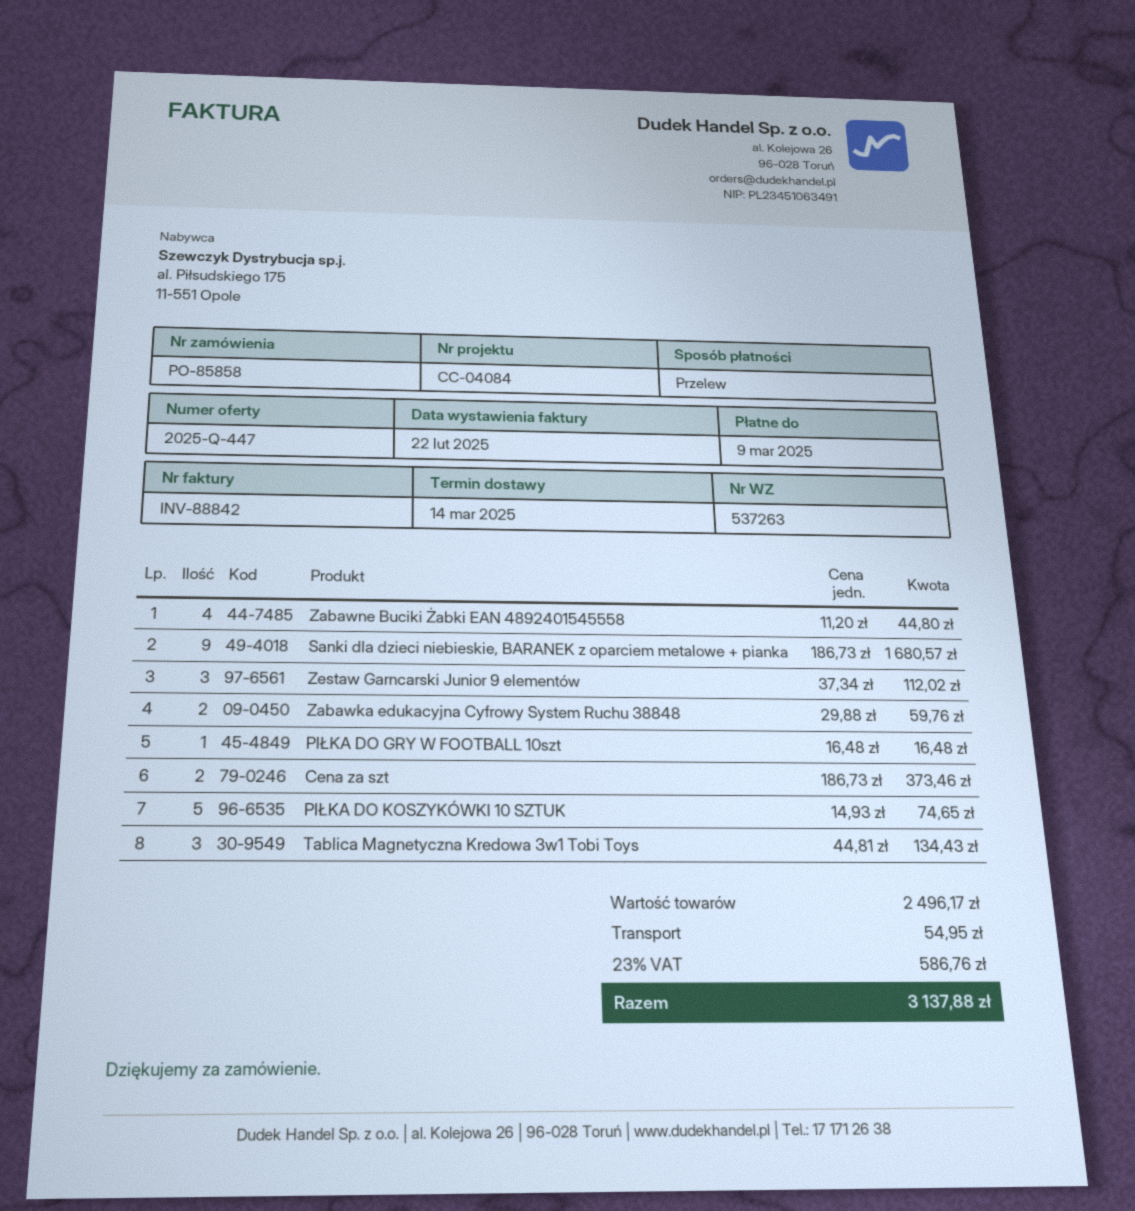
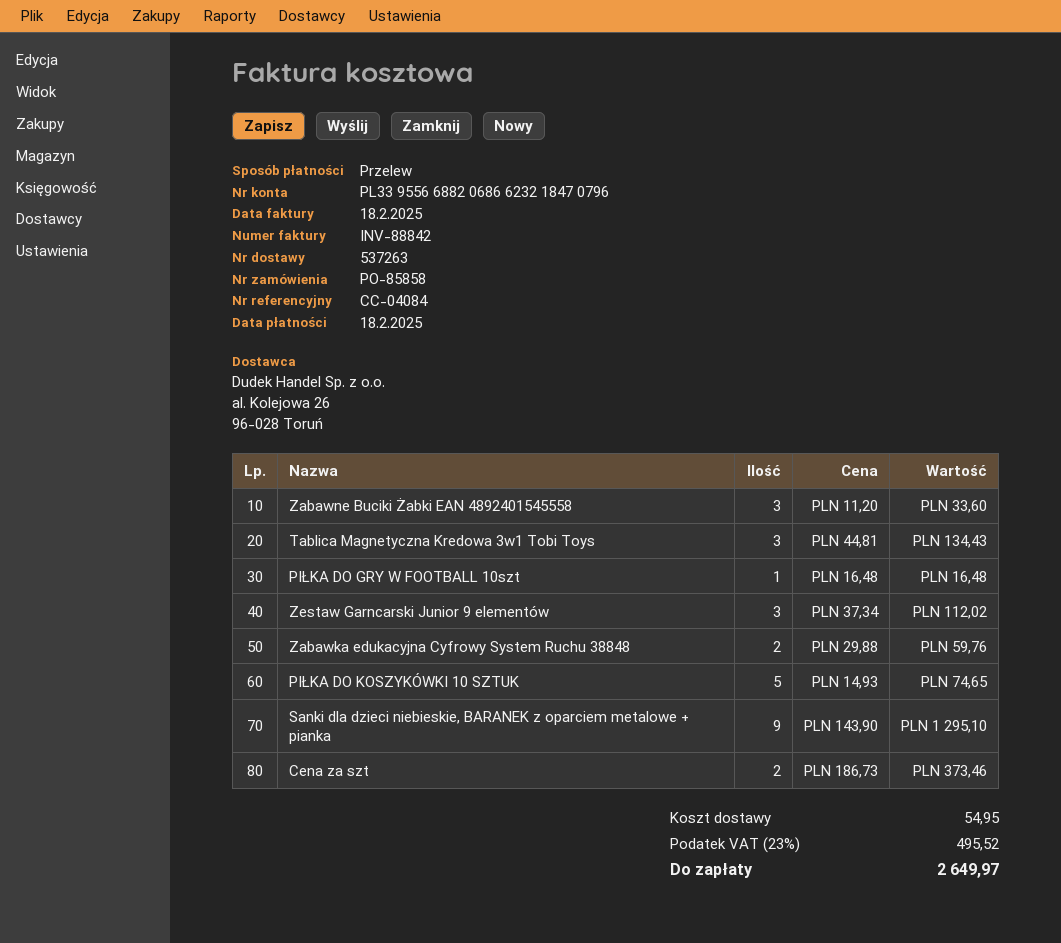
invoice date: 2025-02-22 -> 2025-02-18
due date: 2025-03-09 -> 2025-02-18
Zabawne Buciki Żabki EAN 4892401545558: 4 x 11.20 = 44.80 -> 3 x 11.20 = 33.60
Sanki dla dzieci niebieskie, BARANEK z oparciem metalowe + pianka: 9 x 186.73 = 1680.57 -> 9 x 143.90 = 1295.10
tax: 23% = 586.76 -> 23% = 495.52
total: 3137.88 -> 2649.97

